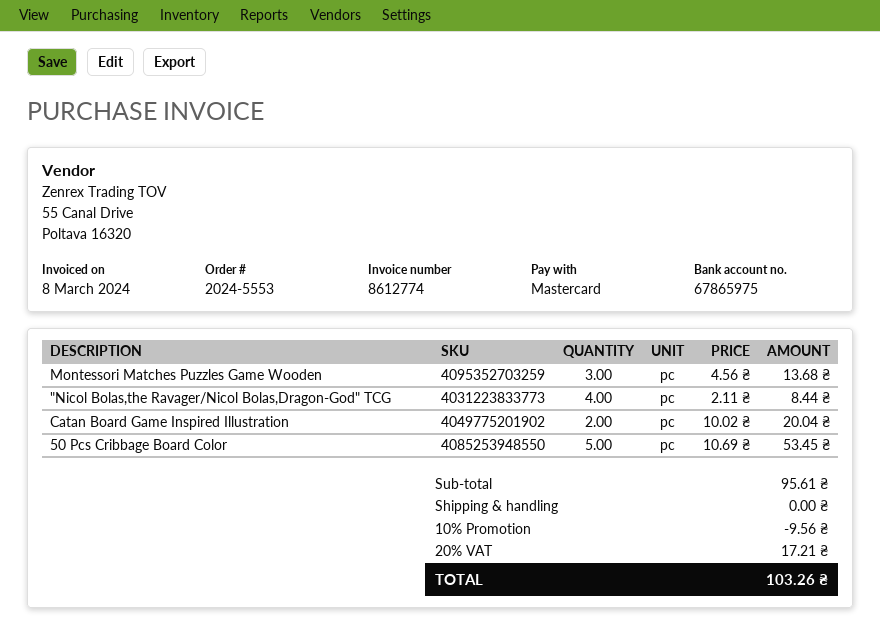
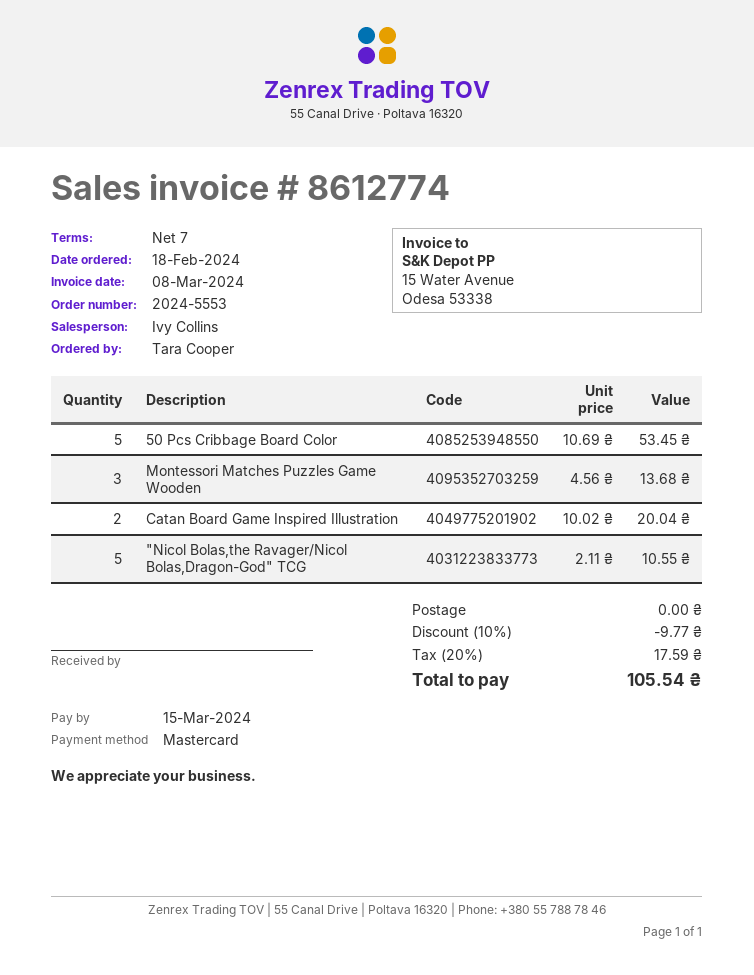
"Nicol Bolas,the Ravager/Nicol Bolas,Dragon-God" TCG: 4 x 2.11 = 8.44 -> 5 x 2.11 = 10.55
discount: 10% = 9.56 -> 10% = 9.77
tax: 20% = 17.21 -> 20% = 17.59
total: 103.26 -> 105.54

